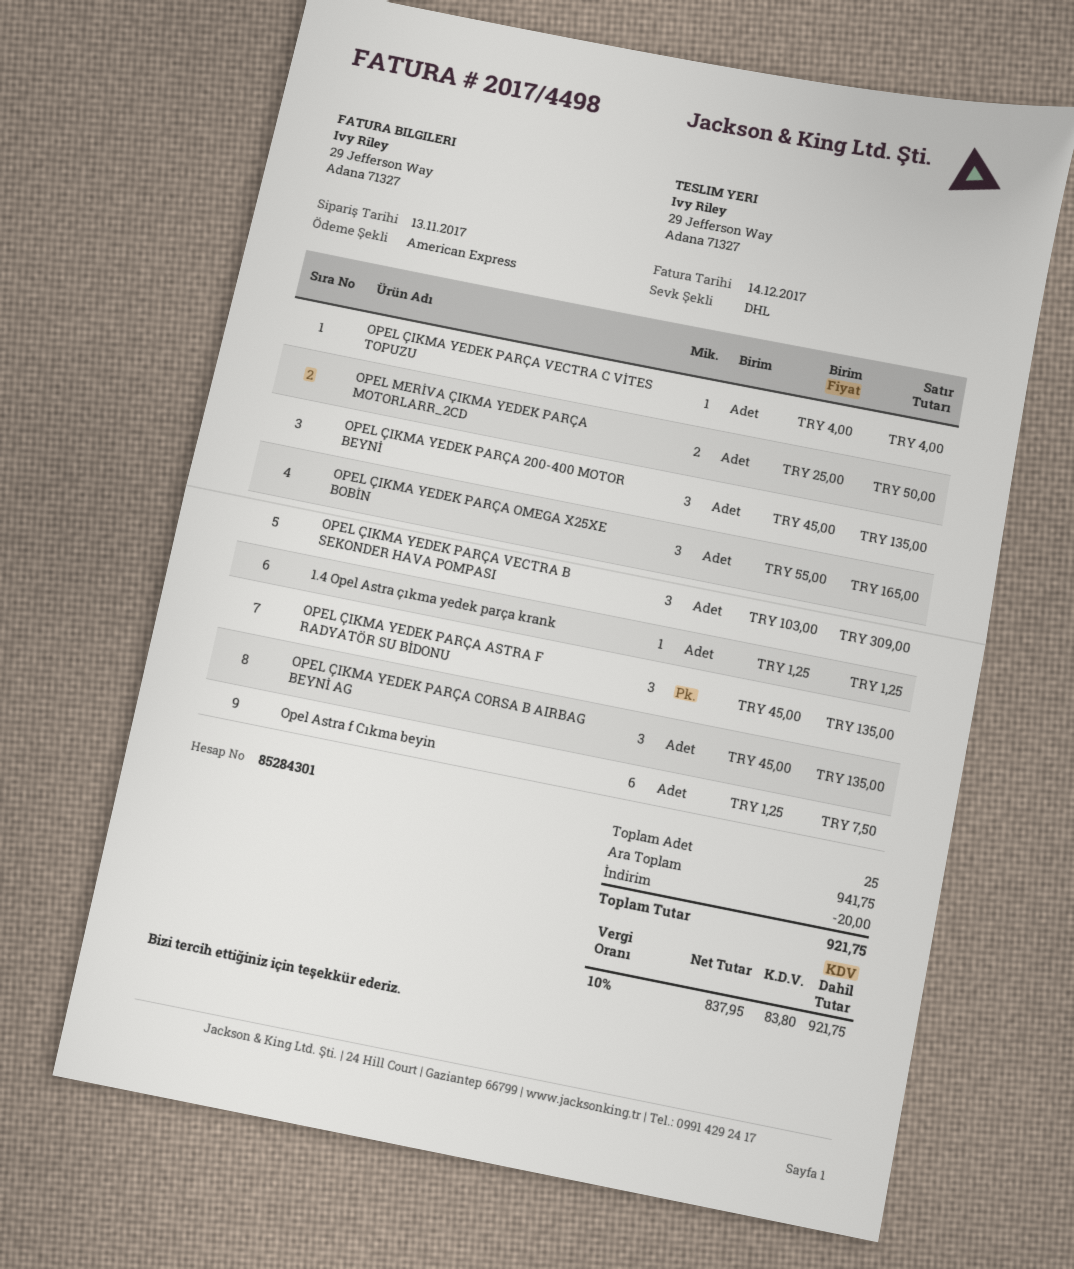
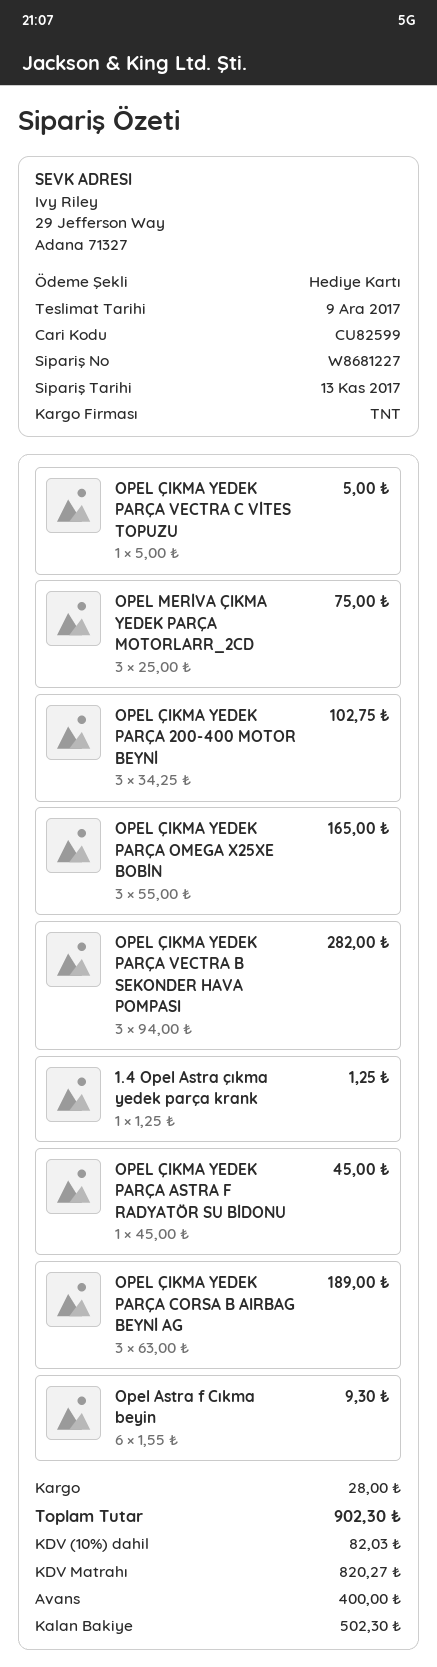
payment method: American Express -> gift card
shipping method: DHL -> TNT
OPEL ÇIKMA YEDEK PARÇA VECTRA C VİTES TOPUZU: 1 x 4.00 = 4.00 -> 1 x 5.00 = 5.00
OPEL MERİVA ÇIKMA YEDEK PARÇA MOTORLARR_2CD: 2 x 25.00 = 50.00 -> 3 x 25.00 = 75.00
OPEL ÇIKMA YEDEK PARÇA 200-400 MOTOR BEYNİ: 3 x 45.00 = 135.00 -> 3 x 34.25 = 102.75
OPEL ÇIKMA YEDEK PARÇA VECTRA B SEKONDER HAVA POMPASI: 3 x 103.00 = 309.00 -> 3 x 94.00 = 282.00
OPEL ÇIKMA YEDEK PARÇA ASTRA F RADYATÖR SU BİDONU: 3 x 45.00 = 135.00 -> 1 x 45.00 = 45.00
OPEL ÇIKMA YEDEK PARÇA CORSA B AIRBAG BEYNİ AG: 3 x 45.00 = 135.00 -> 3 x 63.00 = 189.00
Opel Astra f Cıkma beyin: 6 x 1.25 = 7.50 -> 6 x 1.55 = 9.30
discount: 20.00 -> none
shipping: none -> 28.00
net: 837.95 -> 820.27
tax: 10% = 83.80 -> 10% = 82.03
total: 921.75 -> 902.30

